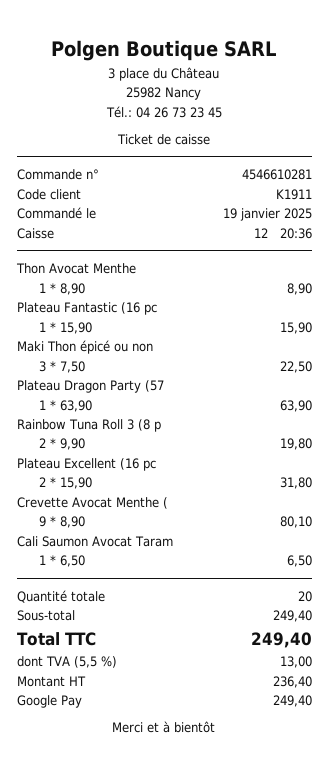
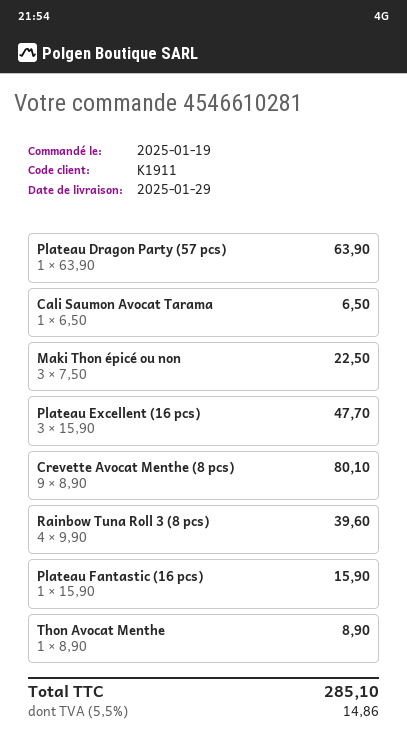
Rainbow Tuna Roll 3 (8 p: 2 x 9.90 = 19.80 -> 4 x 9.90 = 39.60
Plateau Excellent (16 pc: 2 x 15.90 = 31.80 -> 3 x 15.90 = 47.70
tax: 5.5% = 13.00 -> 5.5% = 14.86
total: 249.40 -> 285.10

